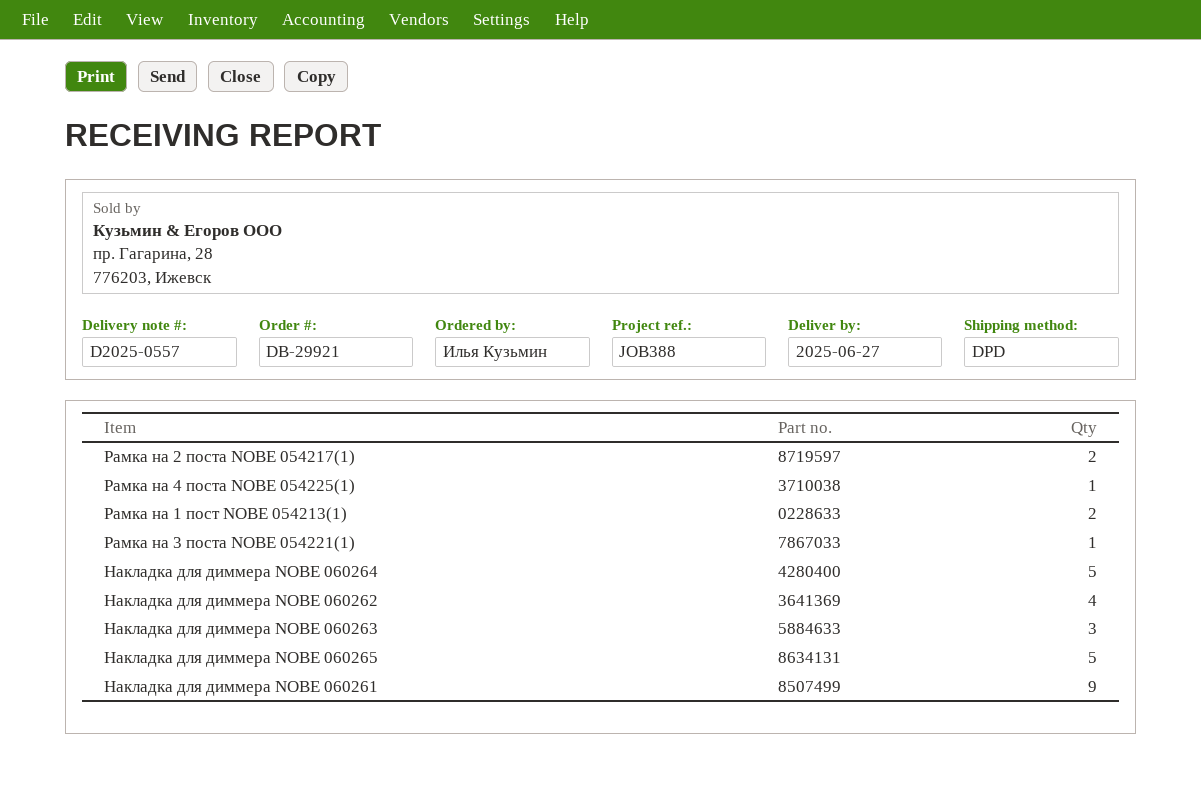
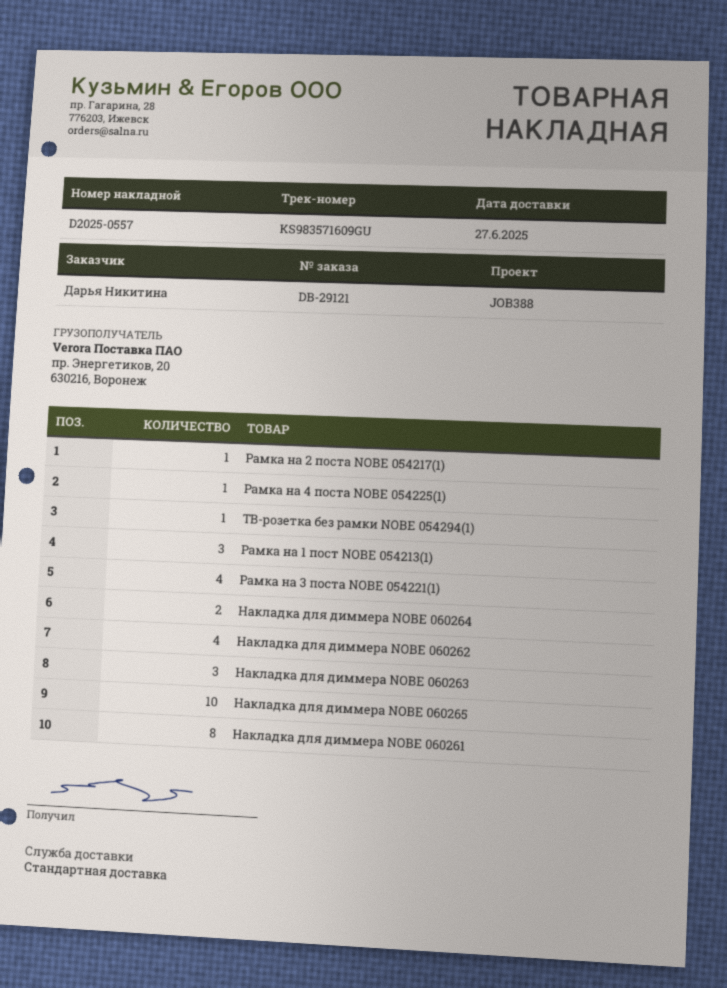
order number: DB-29921 -> DB-29121
ordered by: Илья Кузьмин -> Дарья Никитина
shipping method: DPD -> standard
Рамка на 2 поста NOBE 054217(1): 2 -> 1
Рамка на 1 пост NOBE 054213(1): 2 -> 3
Рамка на 3 поста NOBE 054221(1): 1 -> 4
Накладка для диммера NOBE 060264: 5 -> 2
Накладка для диммера NOBE 060265: 5 -> 10
Накладка для диммера NOBE 060261: 9 -> 8
ТВ-розетка без рамки NOBE 054294(1): none -> 1

